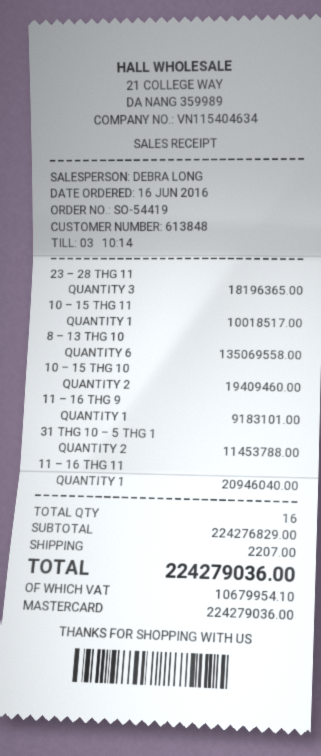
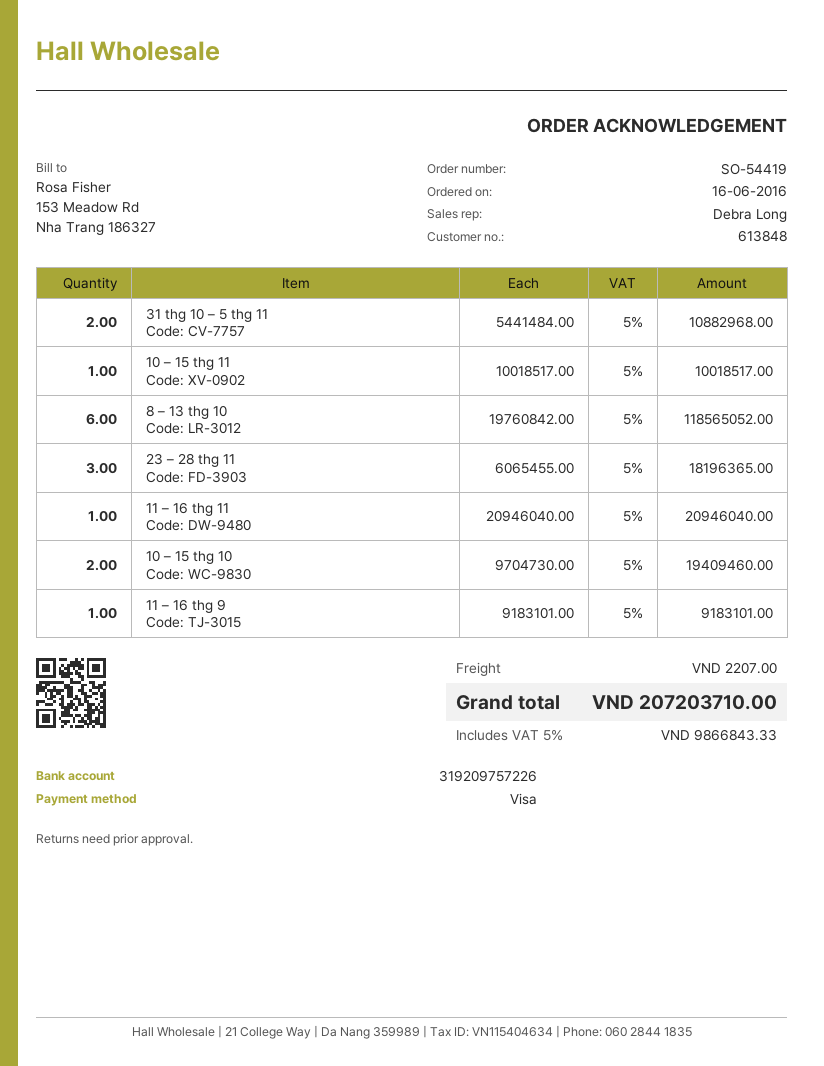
payment method: Mastercard -> Visa
8 – 13 THG 10: 6 for 135069558.00 -> 6 for 118565052.00
31 THG 10 – 5 THG 1: 2 for 11453788.00 -> 2 for 10882968.00
tax: 10679954.10 -> 9866843.33
total: 224279036.00 -> 207203710.00

